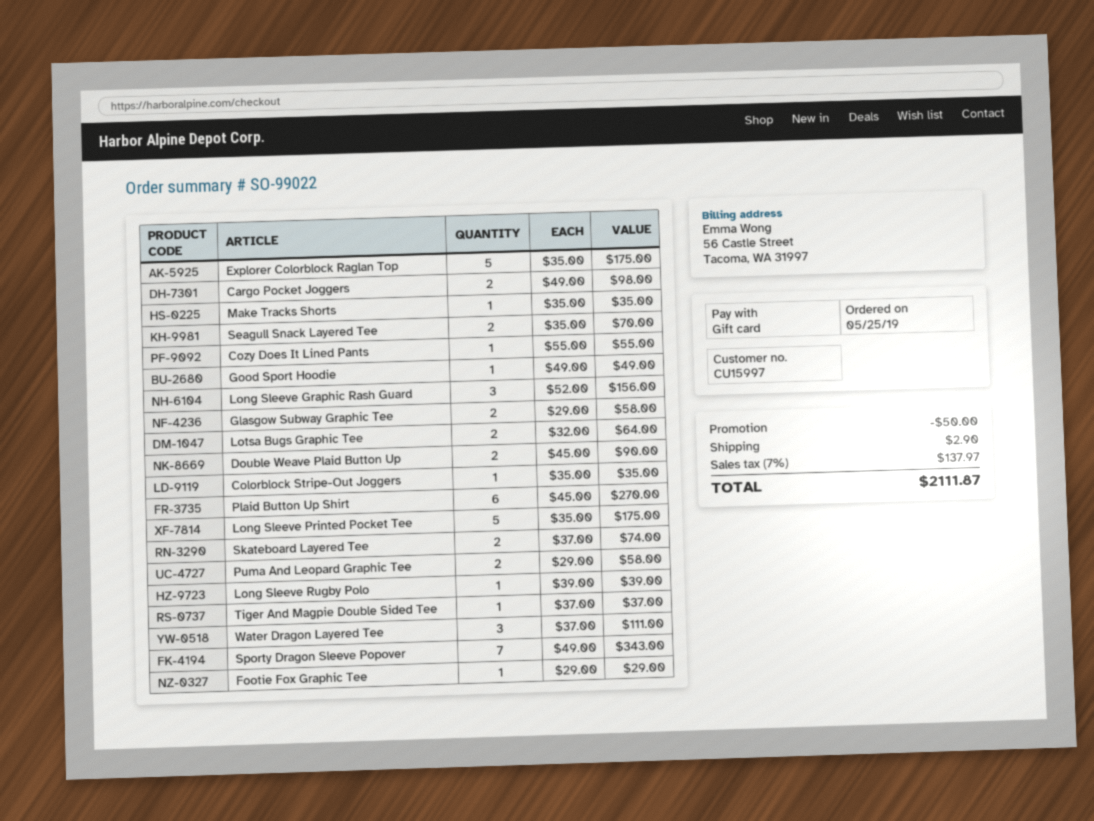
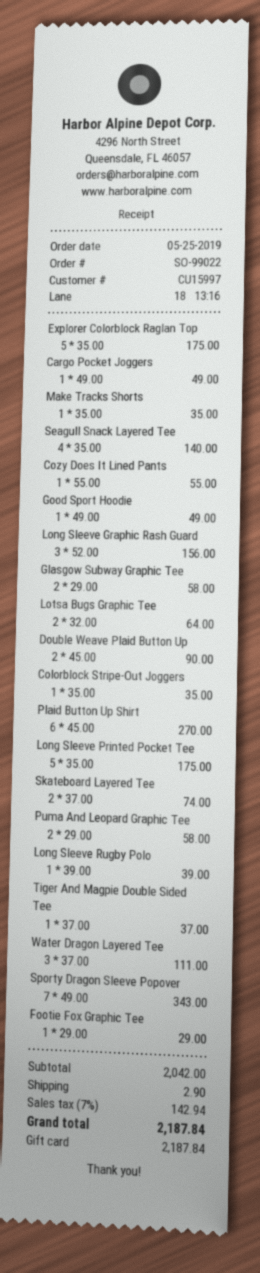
Cargo Pocket Joggers: 2 x 49.00 = 98.00 -> 1 x 49.00 = 49.00
Seagull Snack Layered Tee: 2 x 35.00 = 70.00 -> 4 x 35.00 = 140.00
discount: 50.00 -> none
tax: 7% = 137.97 -> 7% = 142.94
total: 2111.87 -> 2187.84

